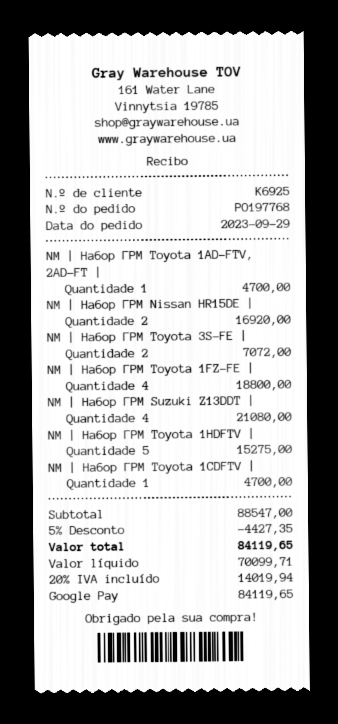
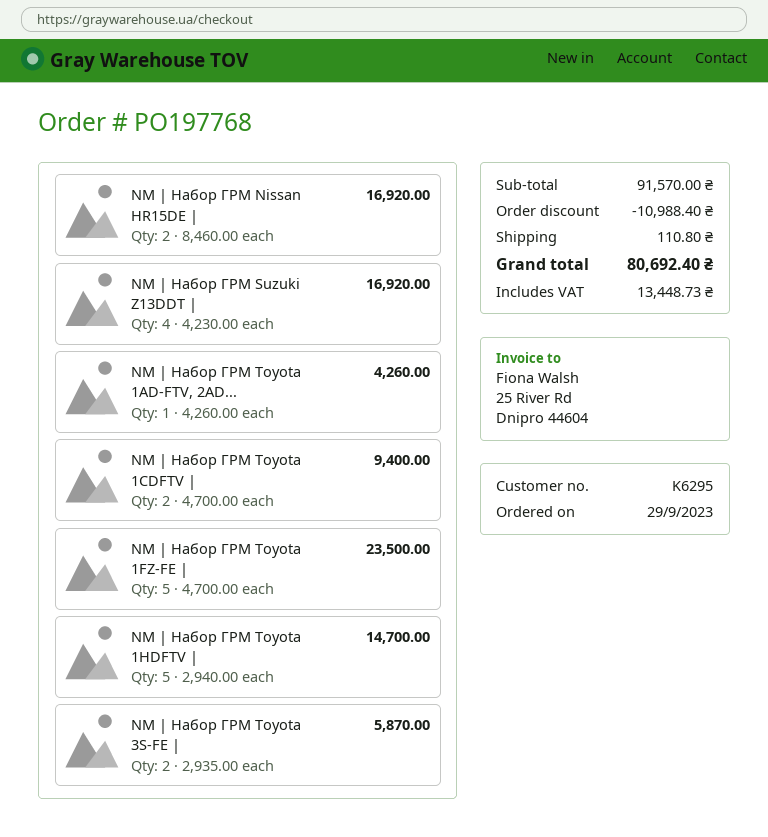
customer number: K6925 -> K6295
NM | Набор ГРМ Toyota 1AD-FTV, 2AD-FT |: 1 for 4700.00 -> 1 for 4260.00
NM | Набор ГРМ Toyota 3S-FE |: 2 for 7072.00 -> 2 for 5870.00
NM | Набор ГРМ Toyota 1FZ-FE |: 4 for 18800.00 -> 5 for 23500.00
NM | Набор ГРМ Suzuki Z13DDT |: 4 for 21080.00 -> 4 for 16920.00
NM | Набор ГРМ Toyota 1HDFTV |: 5 for 15275.00 -> 5 for 14700.00
NM | Набор ГРМ Toyota 1CDFTV |: 1 for 4700.00 -> 2 for 9400.00
subtotal: 88547.00 -> 91570.00
discount: 4427.35 -> 10988.40
shipping: none -> 110.80
tax: 14019.94 -> 13448.73
total: 84119.65 -> 80692.40

